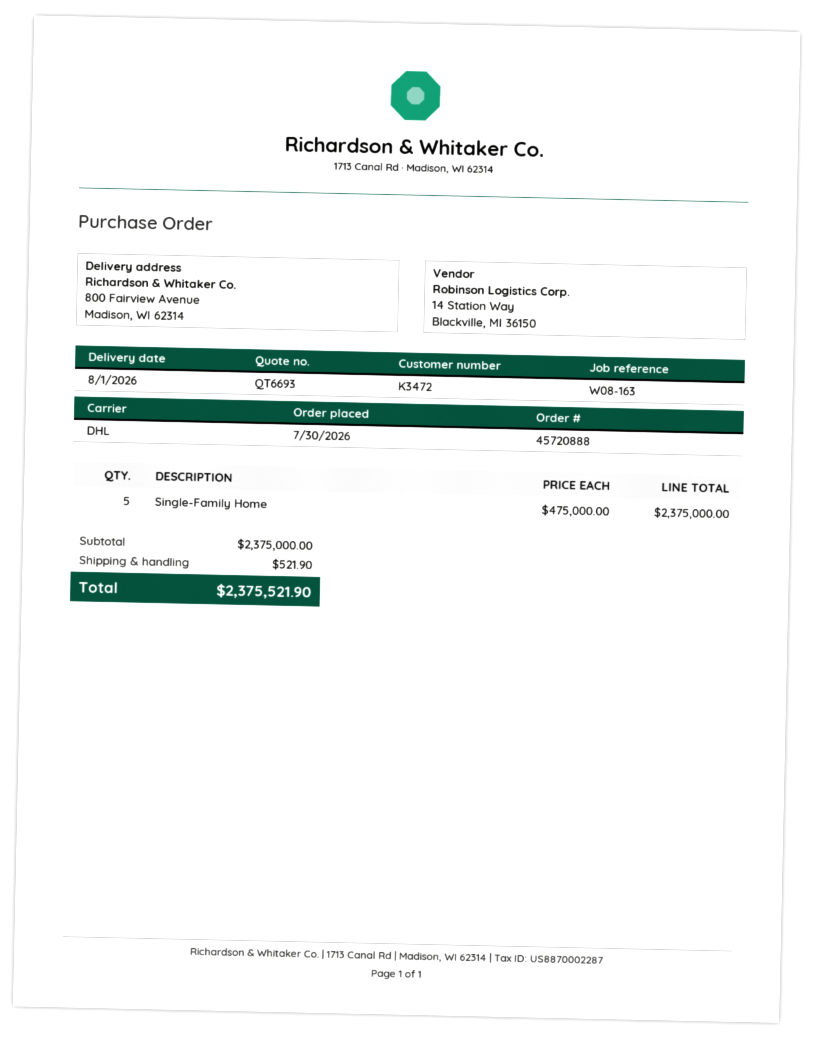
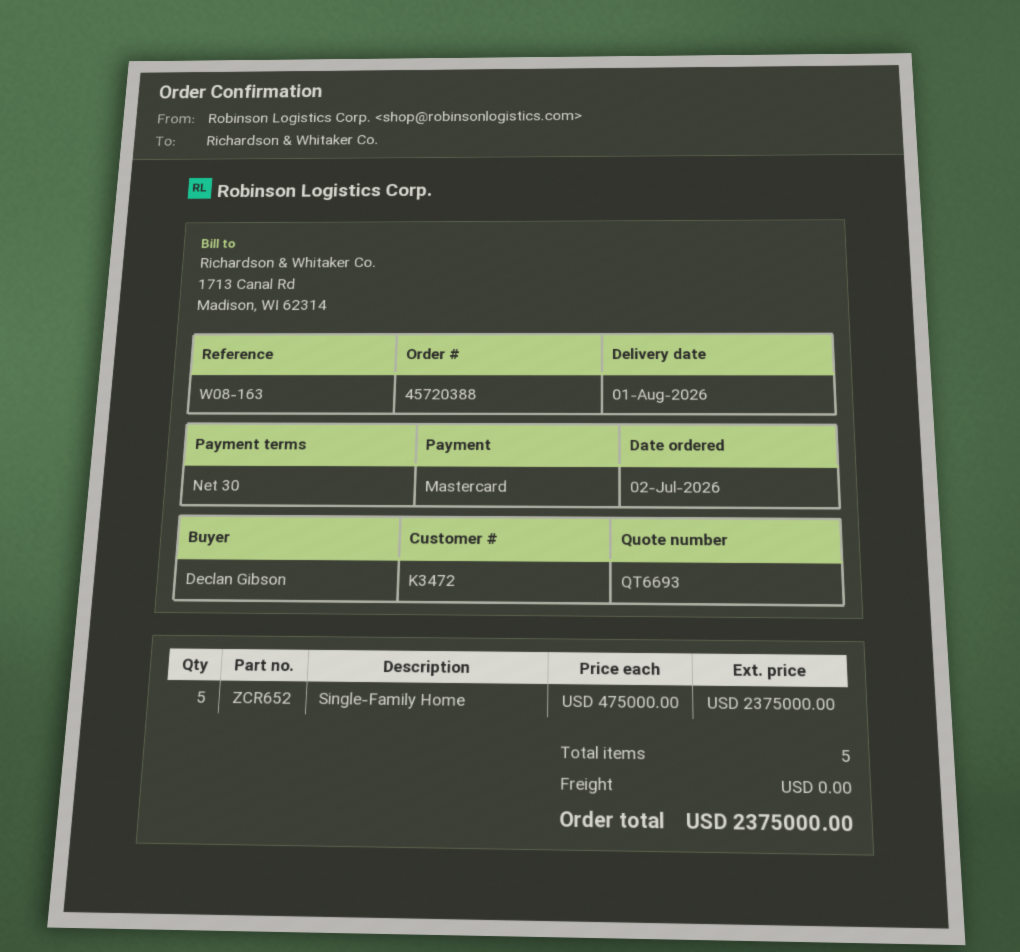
order number: 45720888 -> 45720388
order date: 2026-07-30 -> 2026-07-02
shipping: 521.90 -> 0.00
total: 2375521.90 -> 2375000.00

